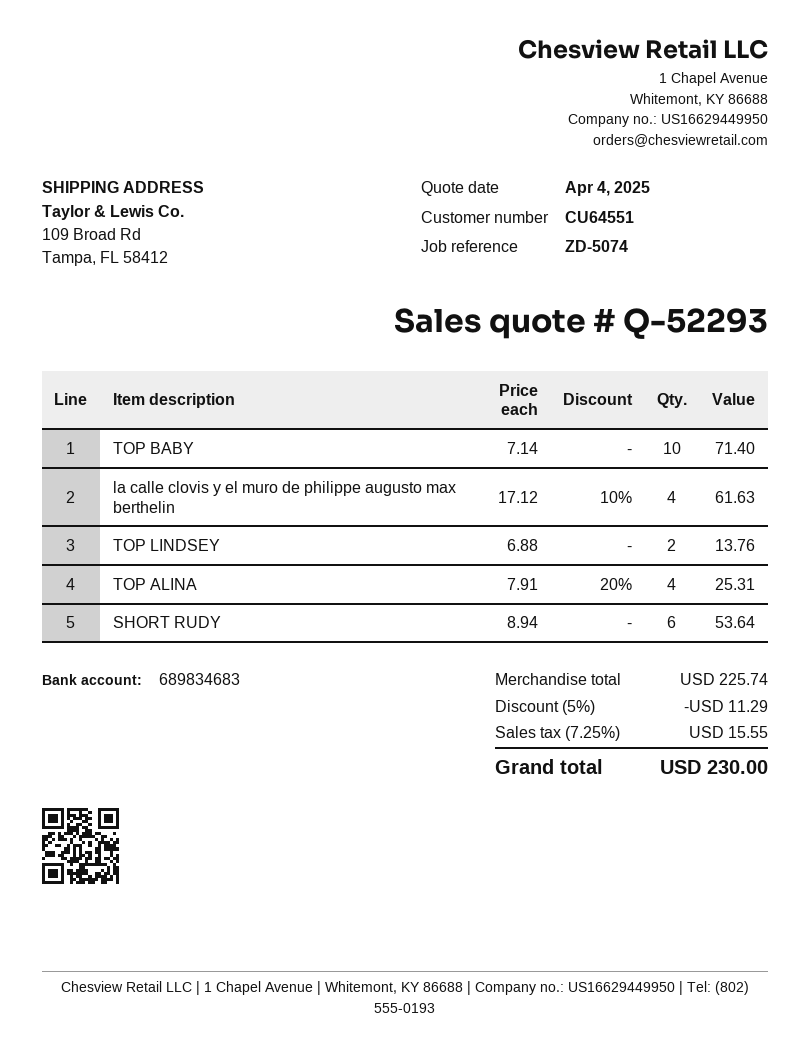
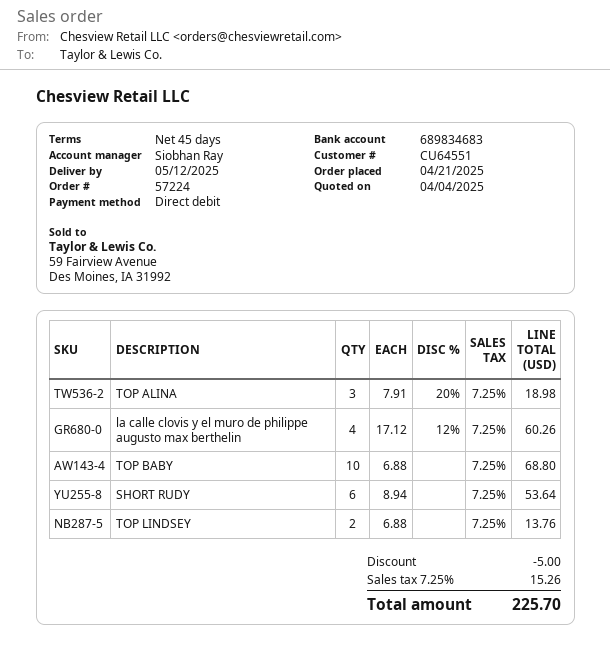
TOP BABY: 10 x 7.14 = 71.40 -> 10 x 6.88 = 68.80
la calle clovis y el muro de philippe augusto max berthelin: 4 x 17.12 - 10% = 61.63 -> 4 x 17.12 - 12% = 60.26
TOP ALINA: 4 x 7.91 - 20% = 25.31 -> 3 x 7.91 - 20% = 18.98
discount: 11.29 -> 5.00
tax: 7.25% = 15.55 -> 7.25% = 15.26
total: 230.00 -> 225.70

